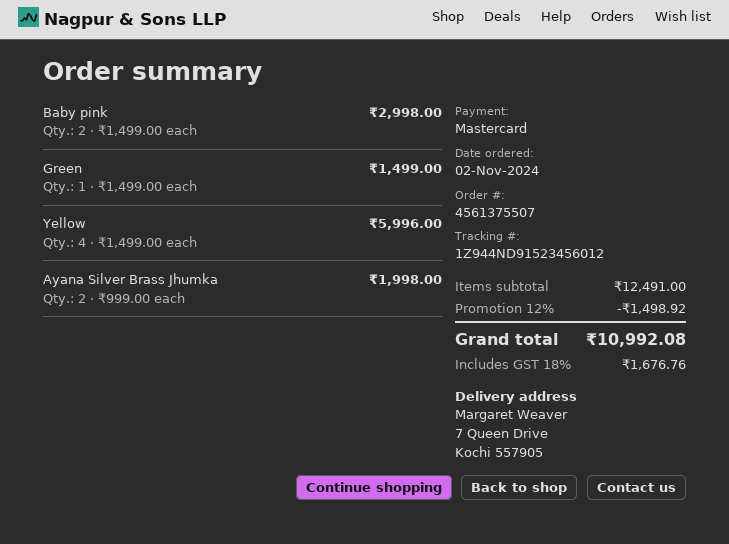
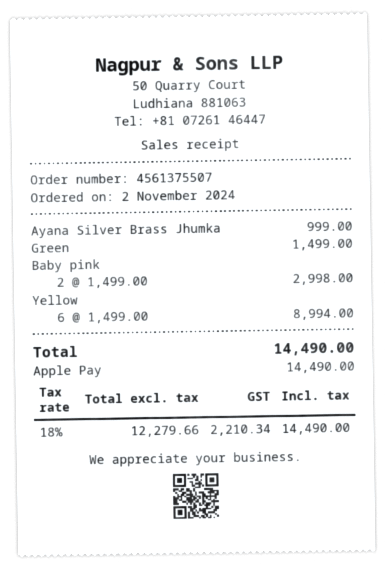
payment method: Mastercard -> Apple Pay
Yellow: 4 x 1499.00 = 5996.00 -> 6 x 1499.00 = 8994.00
Ayana Silver Brass Jhumka: 2 x 999.00 = 1998.00 -> 1 x 999.00 = 999.00
discount: 12% = 1498.92 -> none
tax: 18% = 1676.76 -> 18% = 2210.34
total: 10992.08 -> 14490.00

